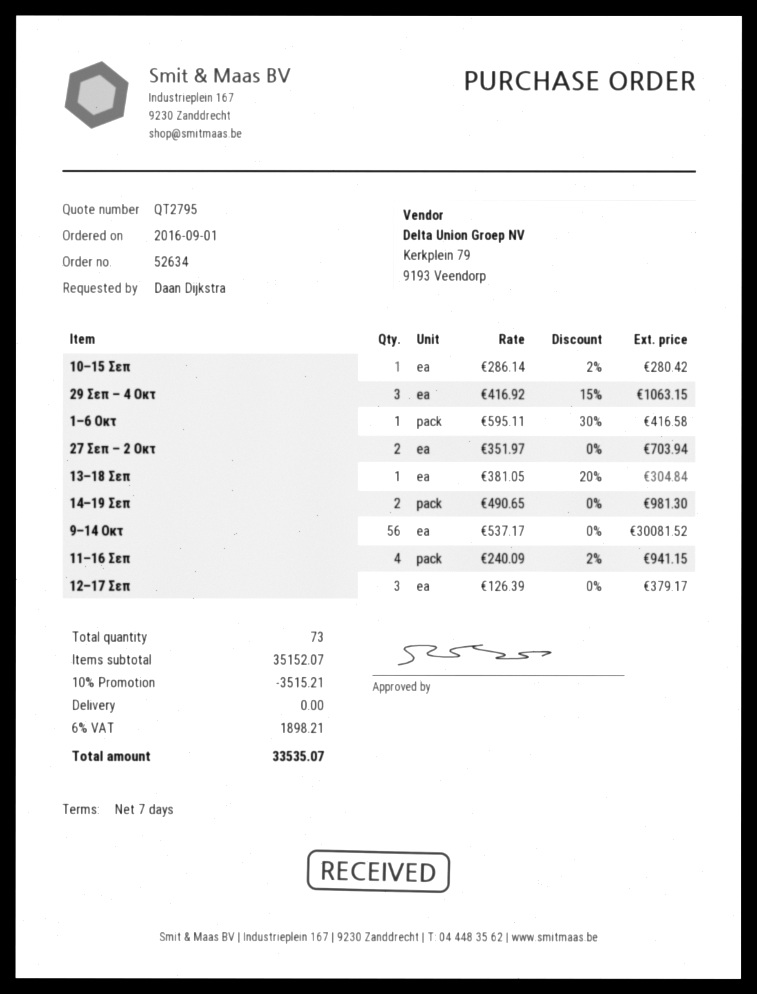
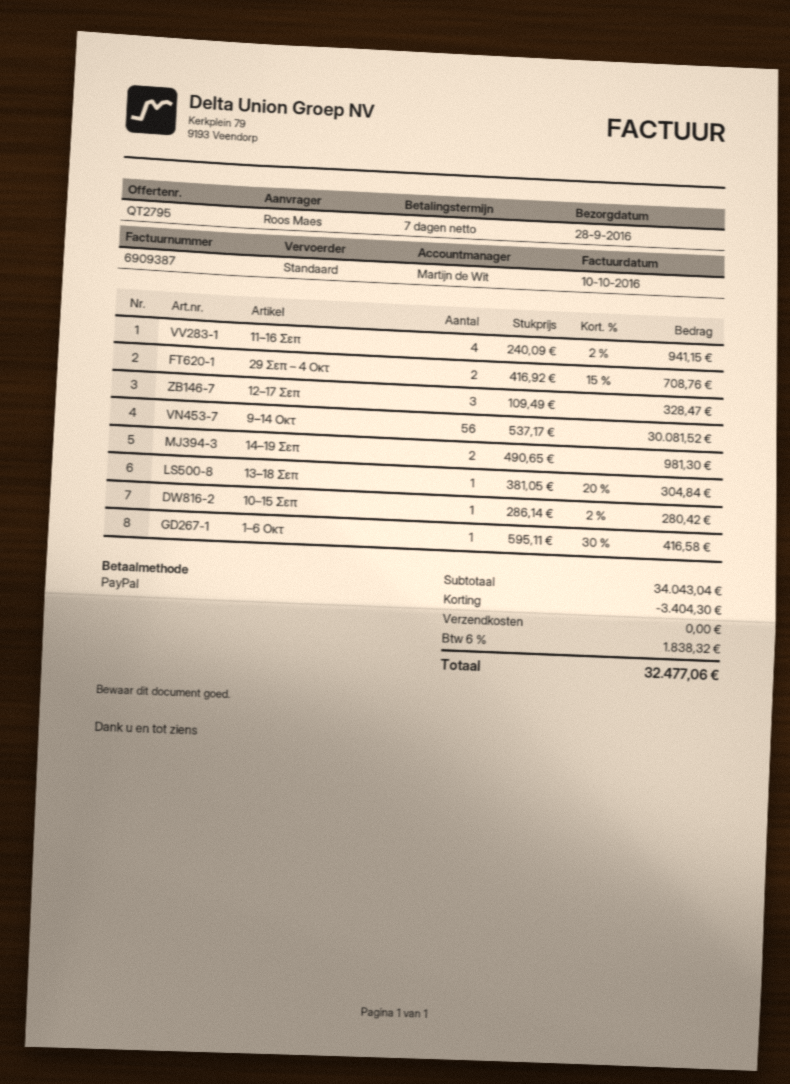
ordered by: Daan Dijkstra -> Roos Maes
29 Σεπ – 4 Οκτ: 3 x 416.92 - 15% = 1063.15 -> 2 x 416.92 - 15% = 708.76
27 Σεπ – 2 Οκτ: 2 x 351.97 = 703.94 -> none
12–17 Σεπ: 3 x 126.39 = 379.17 -> 3 x 109.49 = 328.47
subtotal: 35152.07 -> 34043.04
discount: 3515.21 -> 3404.30
tax: 6% = 1898.21 -> 6% = 1838.32
total: 33535.07 -> 32477.06

